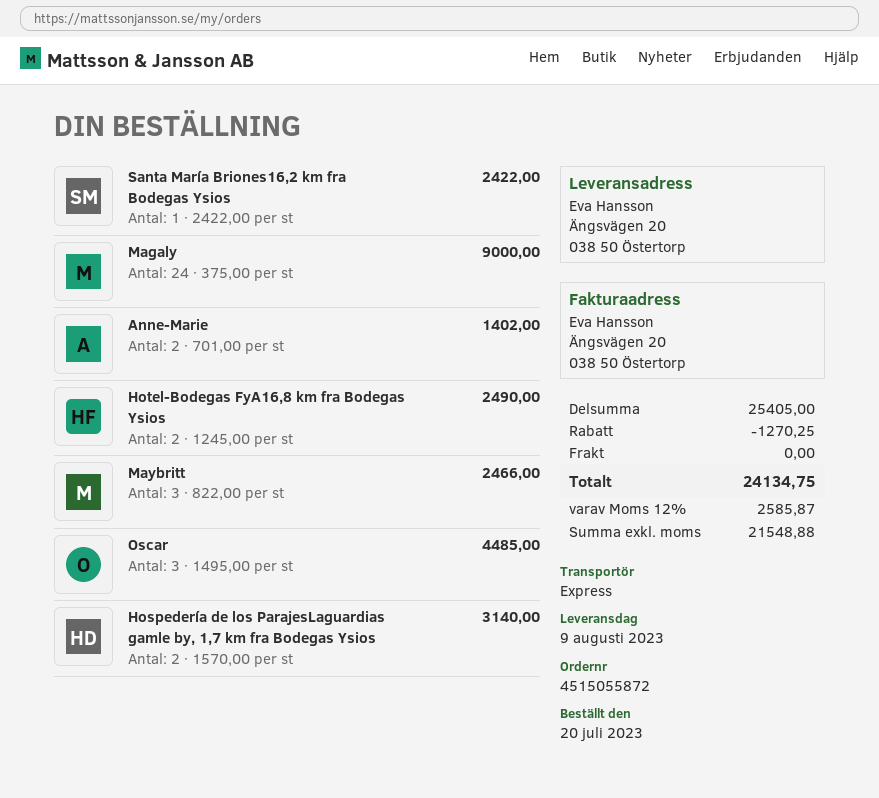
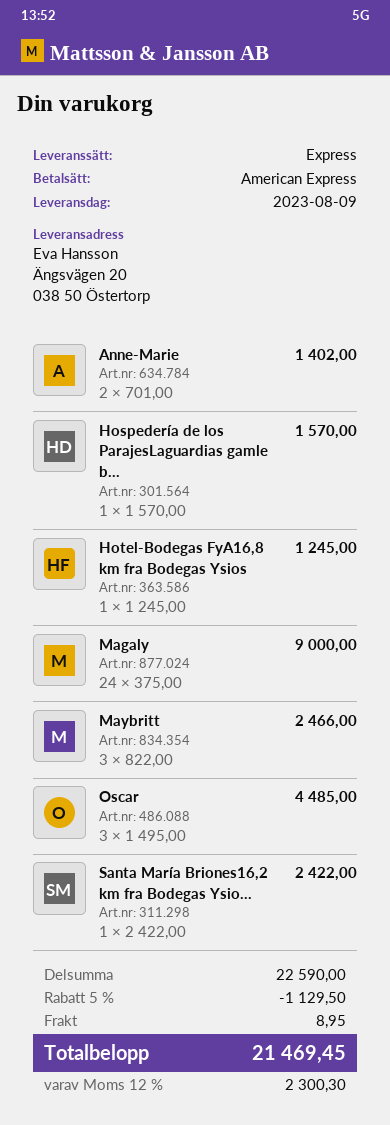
Hotel-Bodegas FyA16,8 km fra Bodegas Ysios: 2 x 1245.00 = 2490.00 -> 1 x 1245.00 = 1245.00
Hospedería de los ParajesLaguardias gamle by, 1,7 km fra Bodegas Ysios: 2 x 1570.00 = 3140.00 -> 1 x 1570.00 = 1570.00
subtotal: 25405.00 -> 22590.00
discount: 1270.25 -> 1129.50
shipping: 0.00 -> 8.95
tax: 12% = 2585.87 -> 12% = 2300.30
total: 24134.75 -> 21469.45

